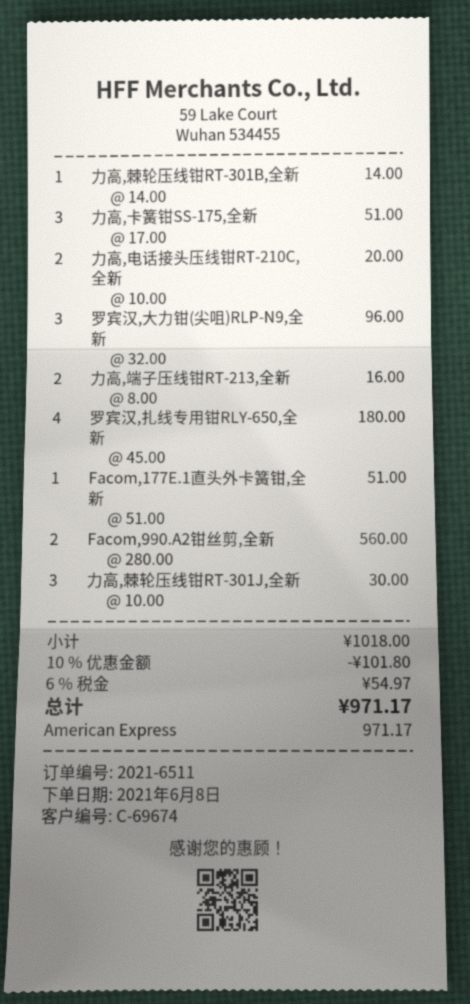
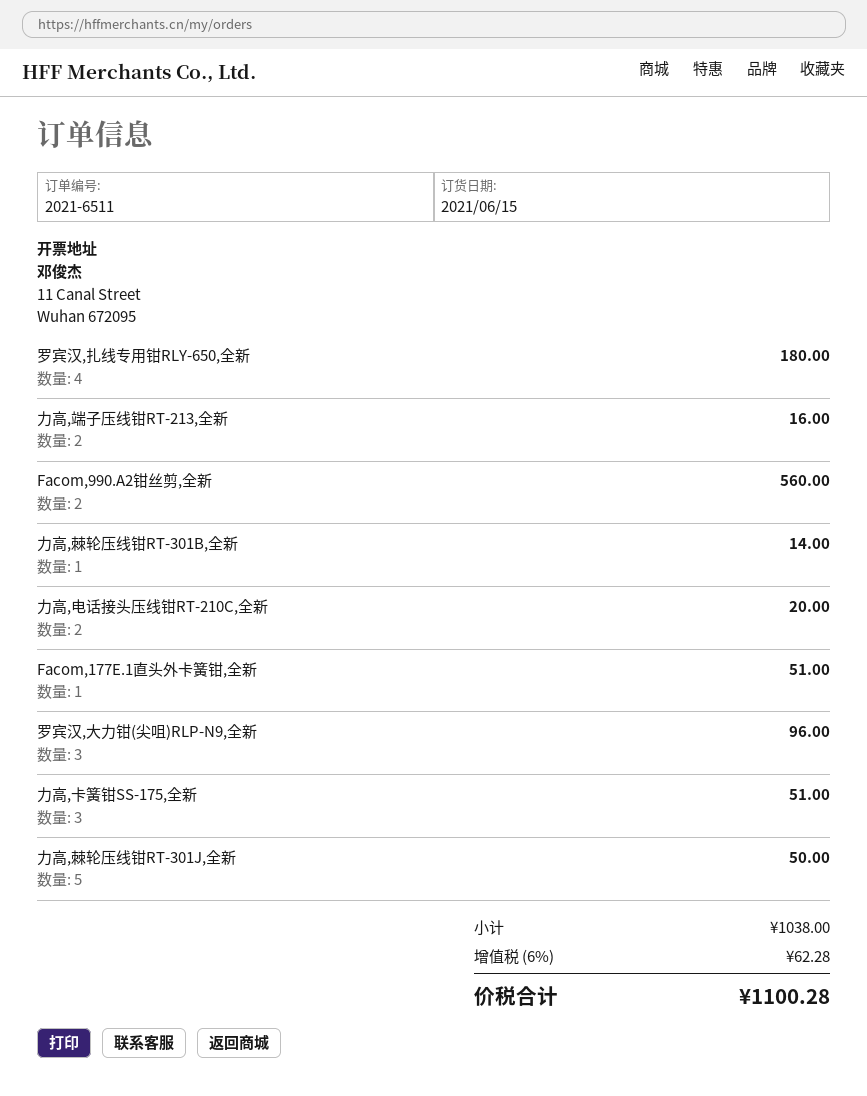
order date: 2021-06-08 -> 2021-06-15
力高,棘轮压线钳RT-301J,全新: 3 for 30.00 -> 5 for 50.00
subtotal: 1018.00 -> 1038.00
discount: 10% = 101.80 -> none
tax: 6% = 54.97 -> 6% = 62.28
total: 971.17 -> 1100.28

